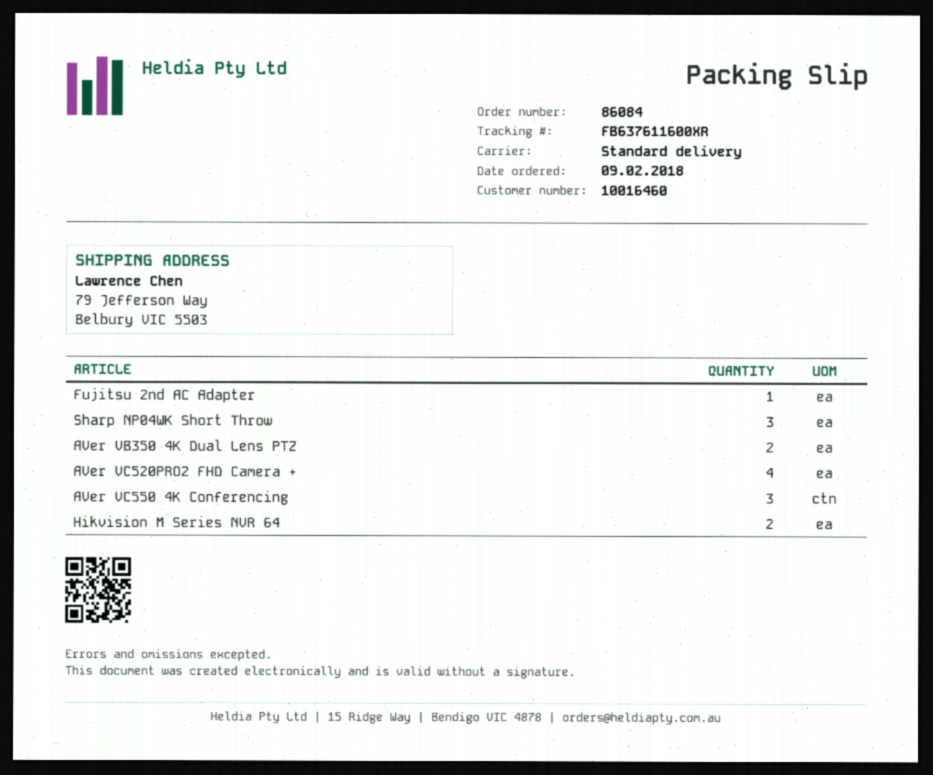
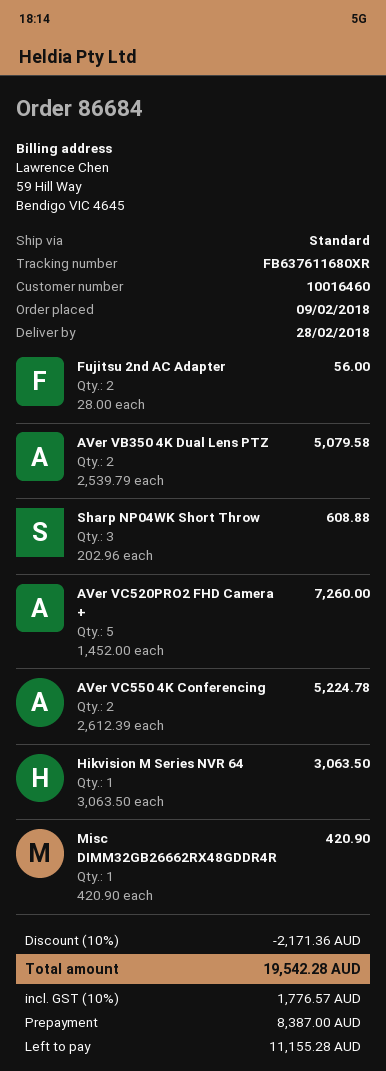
order number: 86084 -> 86684
tracking number: FB637611600XR -> FB637611680XR
Fujitsu 2nd AC Adapter: 1 -> 2
AVer VC520PRO2 FHD Camera +: 4 -> 5
AVer VC550 4K Conferencing: 3 -> 2
Hikvision M Series NVR 64: 2 -> 1
Misc DIMM32GB26662RX48GDDR4R: none -> 1

